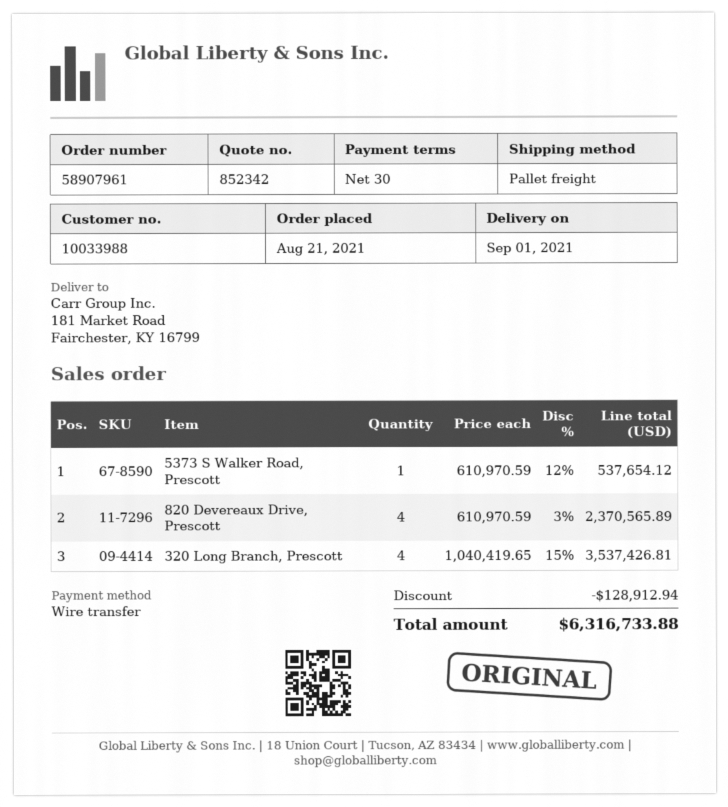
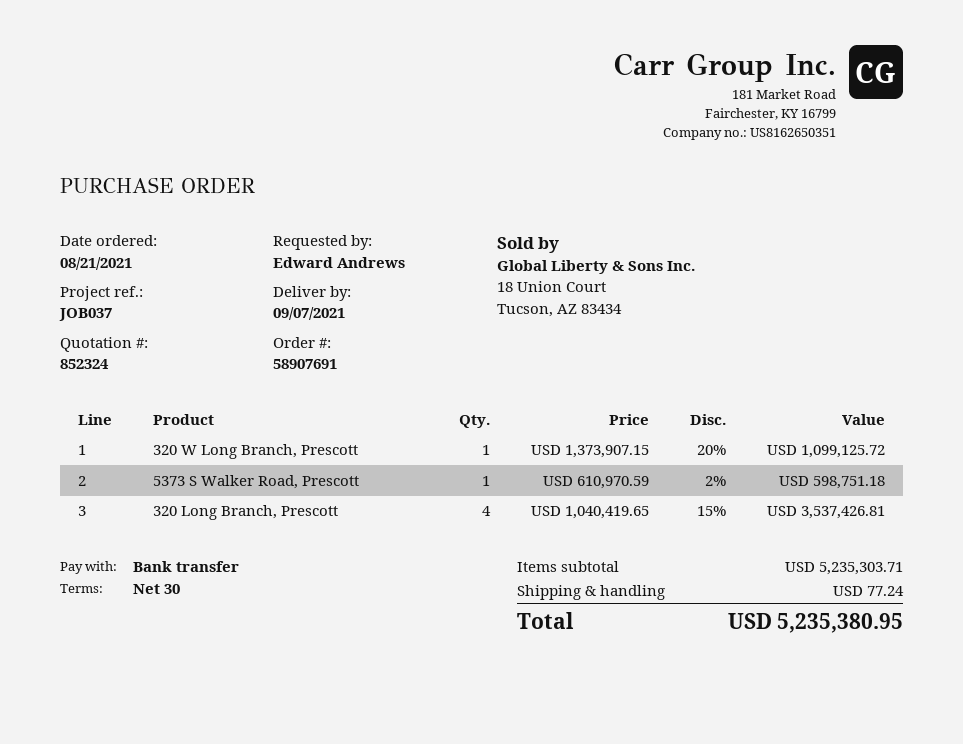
quote number: 852342 -> 852324
order number: 58907961 -> 58907691
delivery date: 2021-09-01 -> 2021-09-07
5373 S Walker Road, Prescott: 1 x 610970.59 - 12% = 537654.12 -> 1 x 610970.59 - 2% = 598751.18
820 Devereaux Drive, Prescott: 4 x 610970.59 - 3% = 2370565.89 -> none
320 W Long Branch, Prescott: none -> 1 x 1373907.15 - 20% = 1099125.72
discount: 128912.94 -> none
shipping: none -> 77.24
total: 6316733.88 -> 5235380.95

